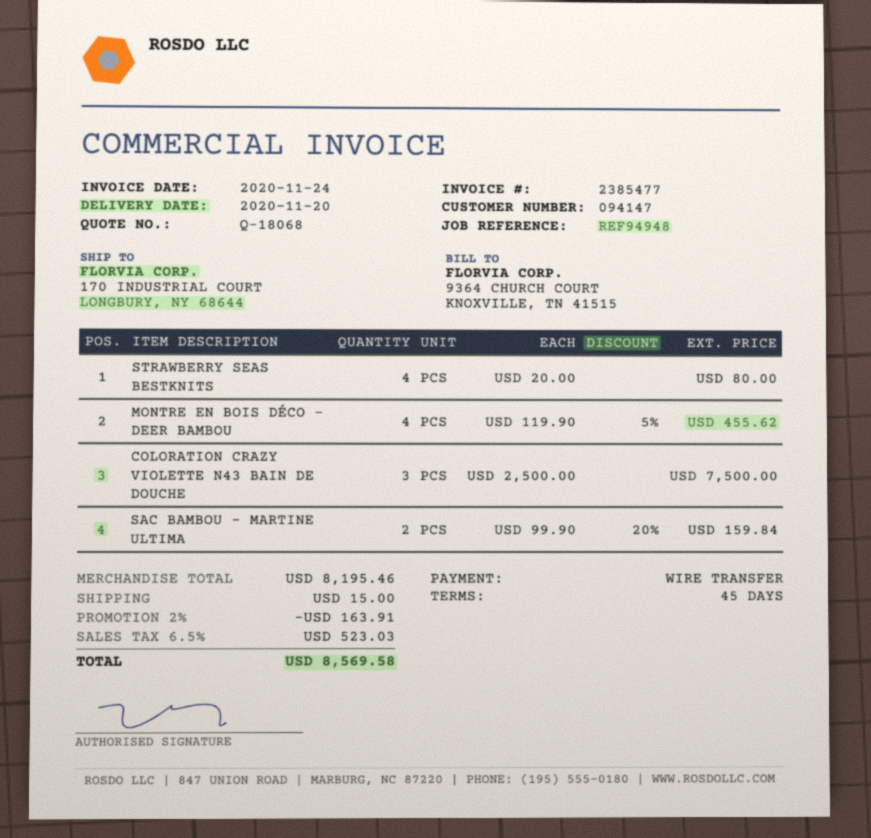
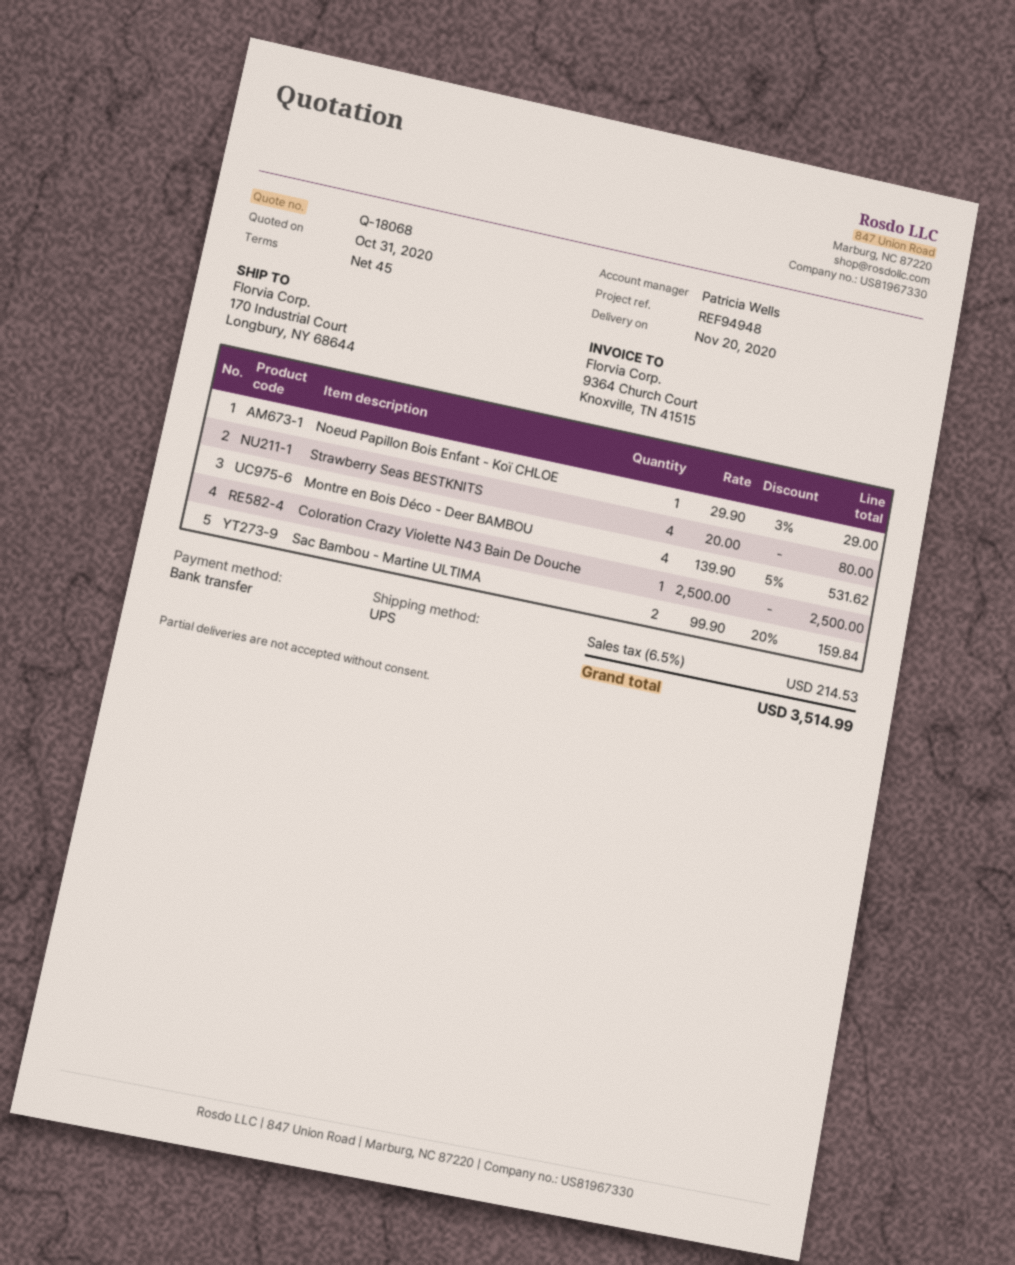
MONTRE EN BOIS DÉCO - DEER BAMBOU: 4 x 119.90 - 5% = 455.62 -> 4 x 139.90 - 5% = 531.62
COLORATION CRAZY VIOLETTE N43 BAIN DE DOUCHE: 3 x 2500.00 = 7500.00 -> 1 x 2500.00 = 2500.00
Noeud Papillon Bois Enfant - Koï CHLOE: none -> 1 x 29.90 - 3% = 29.00
discount: 2% = 163.91 -> none
shipping: 15.00 -> none
tax: 6.5% = 523.03 -> 6.5% = 214.53
total: 8569.58 -> 3514.99

